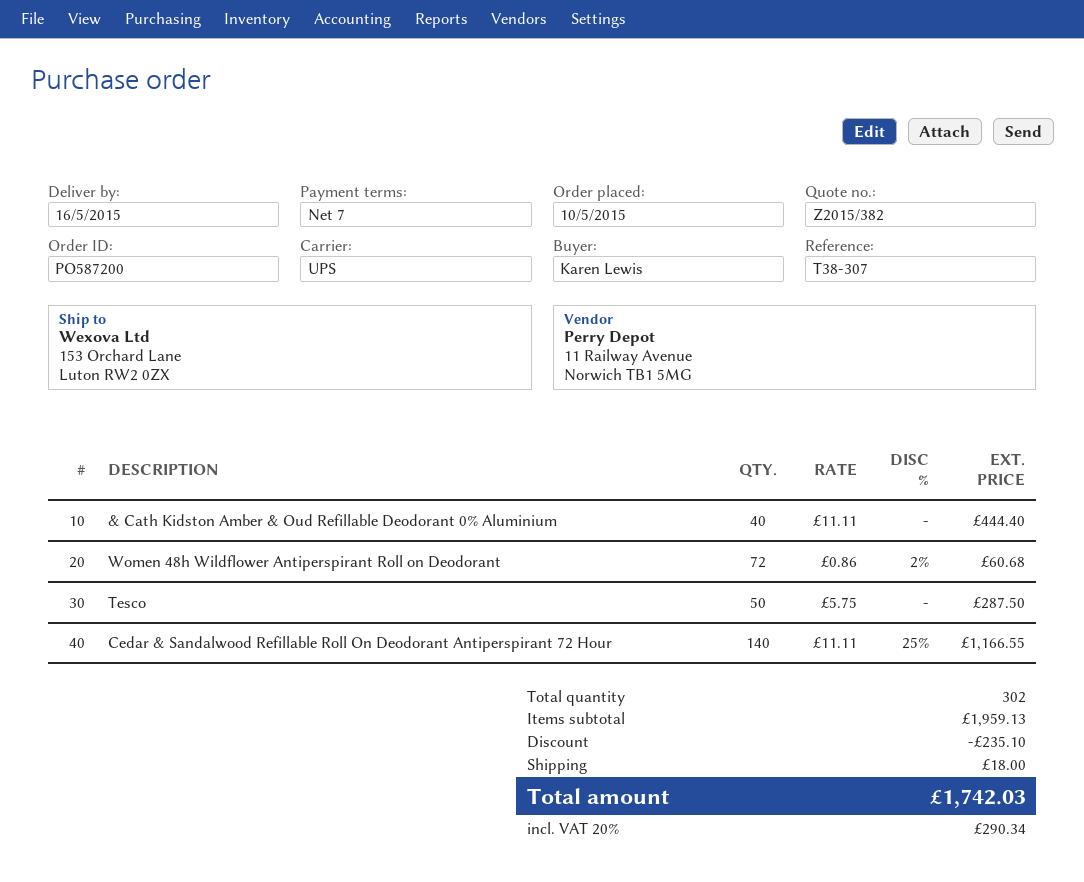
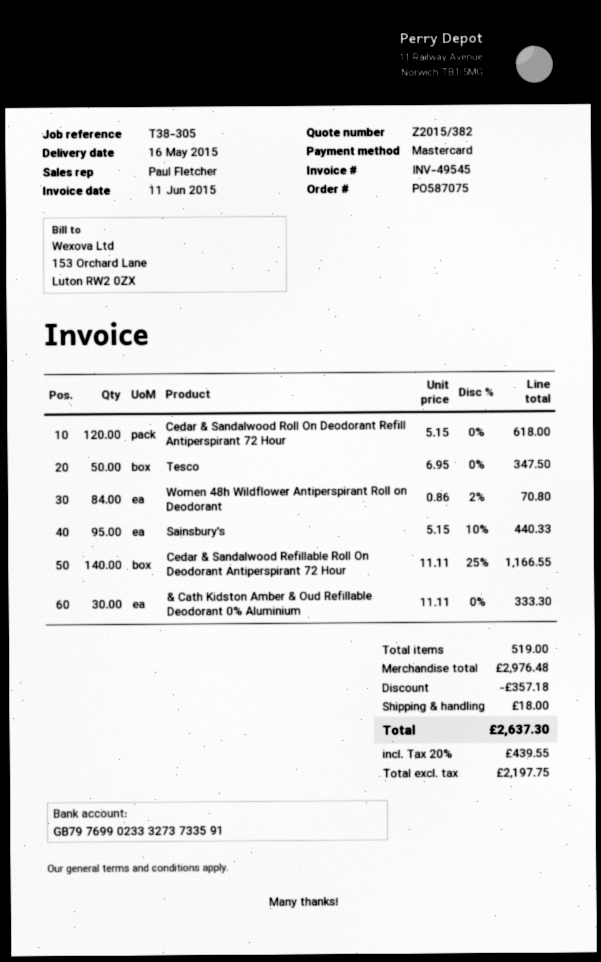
order number: PO587200 -> PO587075
reference: T38-307 -> T38-305
& Cath Kidston Amber & Oud Refillable Deodorant 0% Aluminium: 40 x 11.11 = 444.40 -> 30 x 11.11 = 333.30
Women 48h Wildflower Antiperspirant Roll on Deodorant: 72 x 0.86 - 2% = 60.68 -> 84 x 0.86 - 2% = 70.80
Tesco: 50 x 5.75 = 287.50 -> 50 x 6.95 = 347.50
Cedar & Sandalwood Roll On Deodorant Refill Antiperspirant 72 Hour: none -> 120 x 5.15 = 618.00
Sainsbury's: none -> 95 x 5.15 - 10% = 440.33
total quantity: 302 -> 519
subtotal: 1959.13 -> 2976.48
discount: 235.10 -> 357.18
tax: 20% = 290.34 -> 20% = 439.55
total: 1742.03 -> 2637.30

